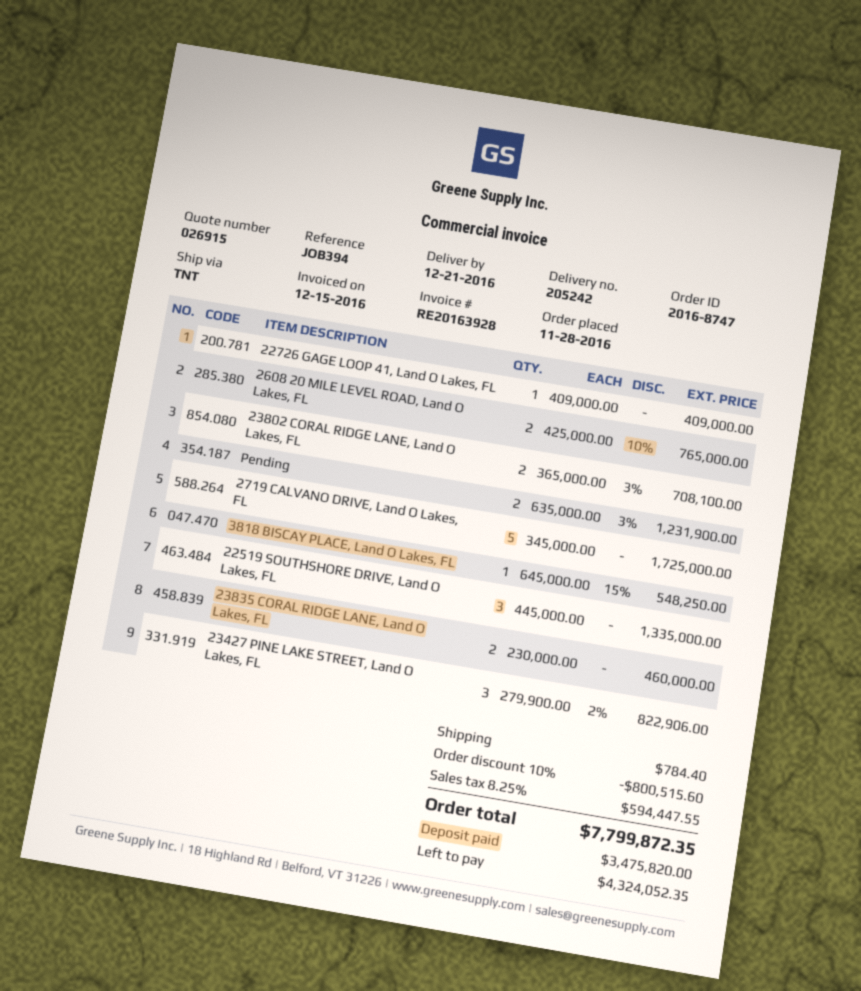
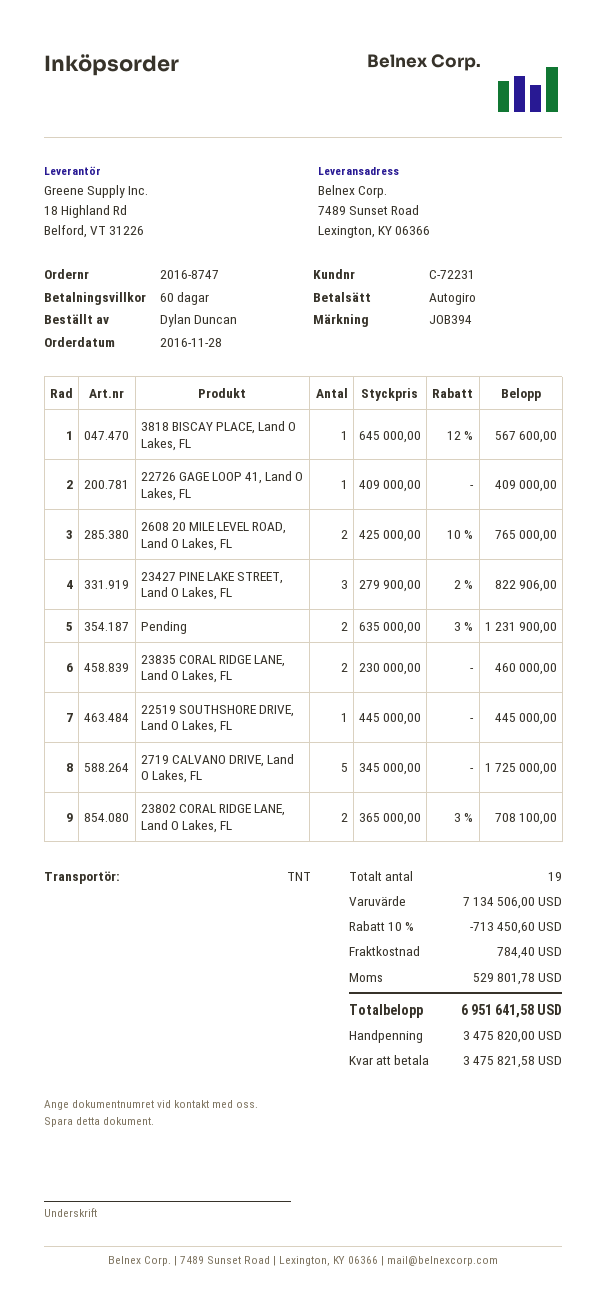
3818 BISCAY PLACE, Land O Lakes, FL: 1 x 645000.00 - 15% = 548250.00 -> 1 x 645000.00 - 12% = 567600.00
22519 SOUTHSHORE DRIVE, Land O Lakes, FL: 3 x 445000.00 = 1335000.00 -> 1 x 445000.00 = 445000.00
discount: 10% = 800515.60 -> 10% = 713450.60
tax: 594447.55 -> 529801.78
total: 7799872.35 -> 6951641.58
balance: 4324052.35 -> 3475821.58

